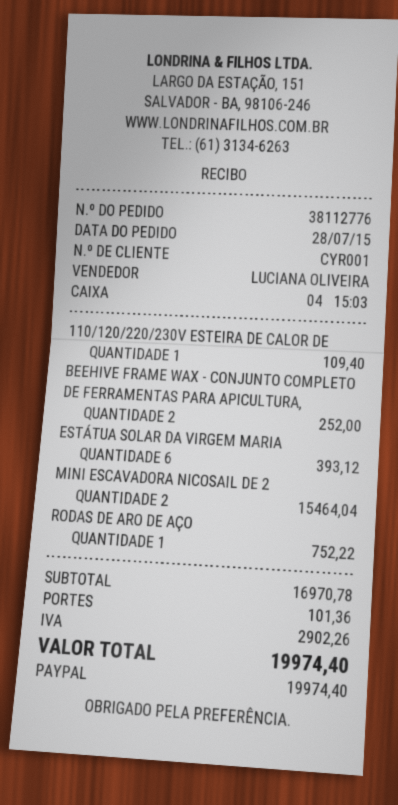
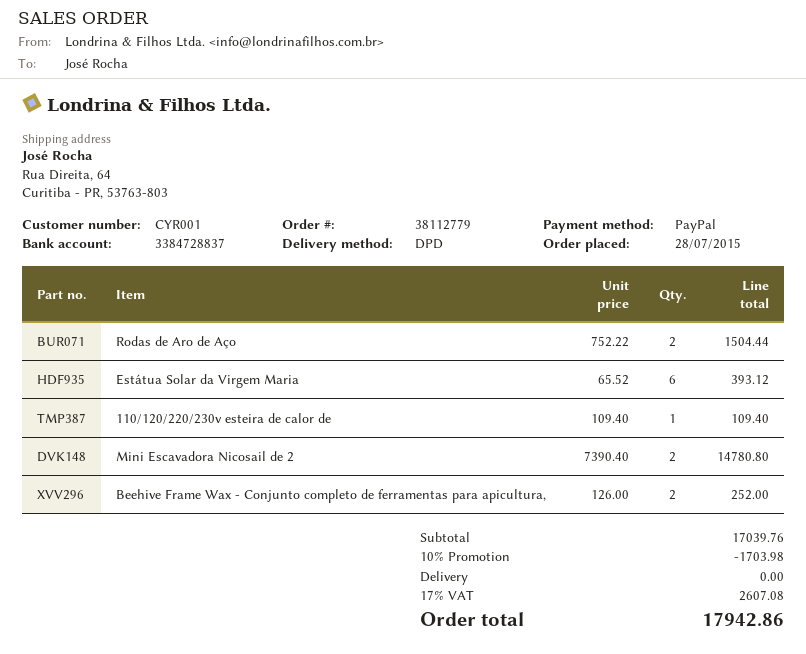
order number: 38112776 -> 38112779
MINI ESCAVADORA NICOSAIL DE 2: 2 for 15464.04 -> 2 for 14780.80
RODAS DE ARO DE AÇO: 1 for 752.22 -> 2 for 1504.44
subtotal: 16970.78 -> 17039.76
discount: none -> 10% = 1703.98
shipping: 101.36 -> 0.00
tax: 2902.26 -> 2607.08
total: 19974.40 -> 17942.86

